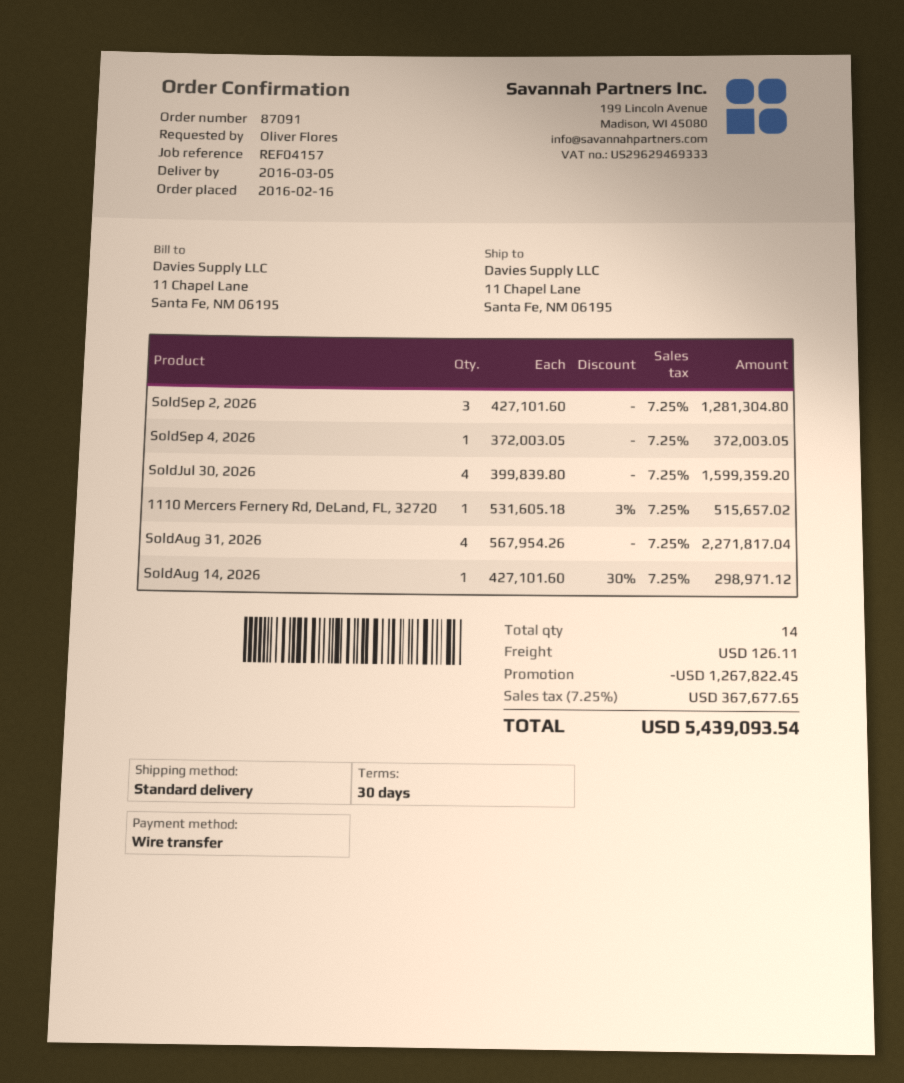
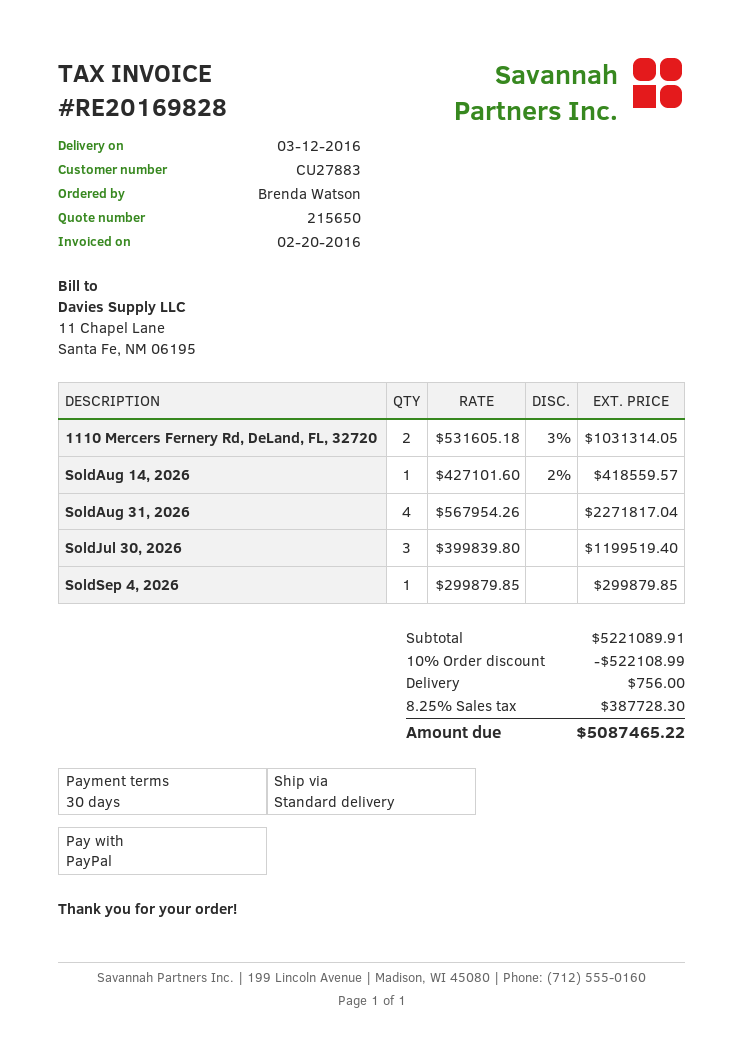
delivery date: 2016-03-05 -> 2016-03-12
ordered by: Oliver Flores -> Brenda Watson
payment method: bank transfer -> PayPal
SoldSep 2, 2026: 3 x 427101.60 = 1281304.80 -> none
SoldSep 4, 2026: 1 x 372003.05 = 372003.05 -> 1 x 299879.85 = 299879.85
SoldJul 30, 2026: 4 x 399839.80 = 1599359.20 -> 3 x 399839.80 = 1199519.40
1110 Mercers Fernery Rd, DeLand, FL, 32720: 1 x 531605.18 - 3% = 515657.02 -> 2 x 531605.18 - 3% = 1031314.05
SoldAug 14, 2026: 1 x 427101.60 - 30% = 298971.12 -> 1 x 427101.60 - 2% = 418559.57
discount: 1267822.45 -> 522108.99
shipping: 126.11 -> 756.00
tax: 7.25% = 367677.65 -> 8.25% = 387728.30
total: 5439093.54 -> 5087465.22

